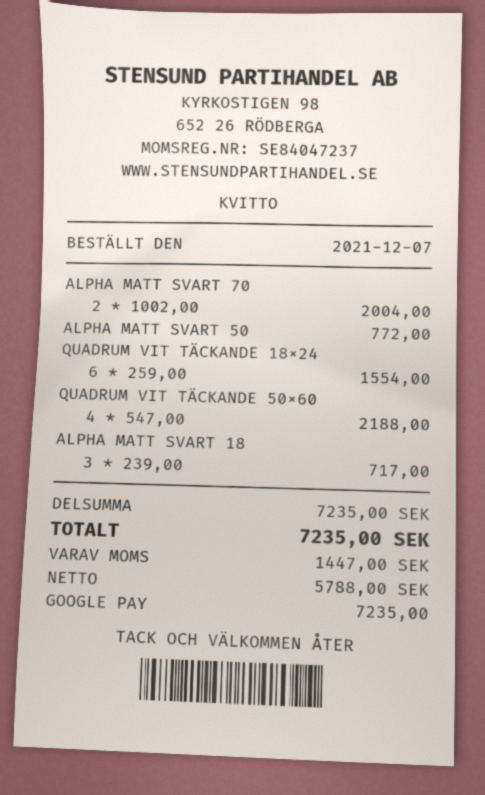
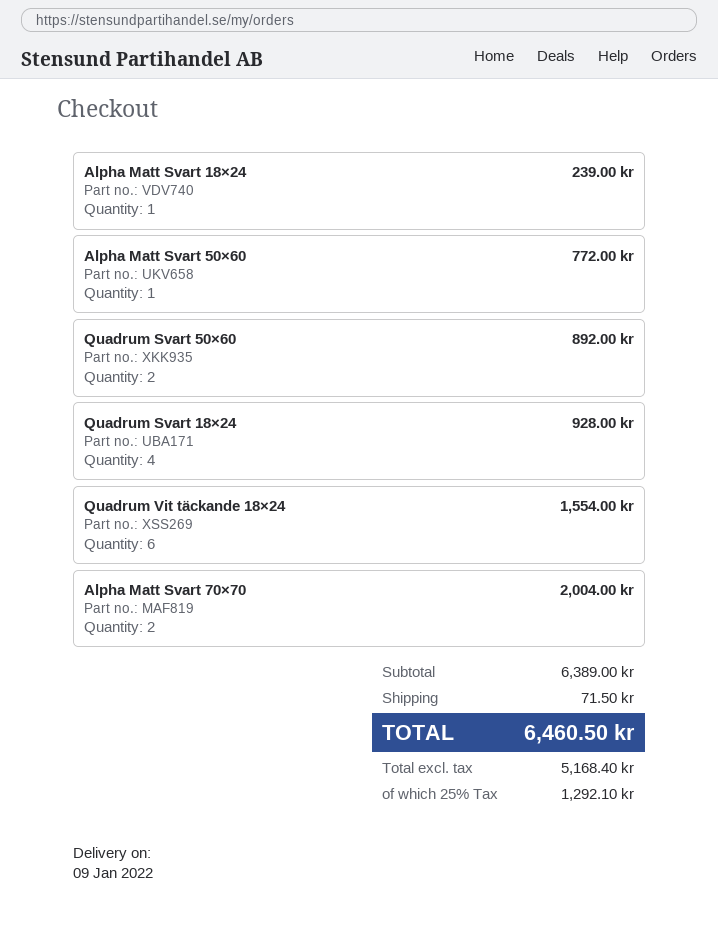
QUADRUM VIT TÄCKANDE 50×60: 4 for 2188.00 -> none
ALPHA MATT SVART 18: 3 for 717.00 -> 1 for 239.00
Quadrum Svart 50×60: none -> 2 for 892.00
Quadrum Svart 18×24: none -> 4 for 928.00
subtotal: 7235.00 -> 6389.00
shipping: none -> 71.50
net: 5788.00 -> 5168.40
tax: 1447.00 -> 1292.10
total: 7235.00 -> 6460.50

